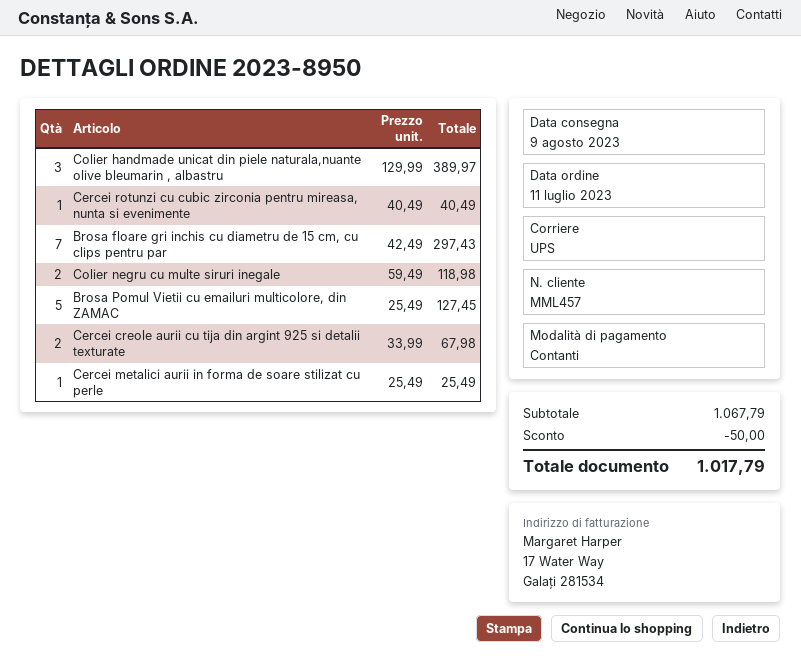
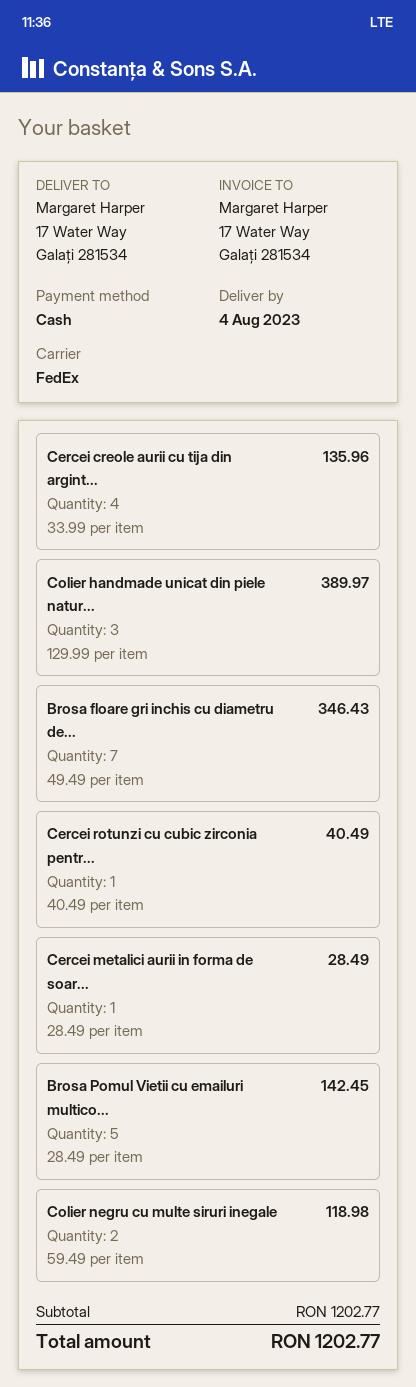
delivery date: 2023-08-09 -> 2023-08-04
shipping method: UPS -> FedEx
Brosa floare gri inchis cu diametru de 15 cm, cu clips pentru par: 7 x 42.49 = 297.43 -> 7 x 49.49 = 346.43
Brosa Pomul Vietii cu emailuri multicolore, din ZAMAC: 5 x 25.49 = 127.45 -> 5 x 28.49 = 142.45
Cercei creole aurii cu tija din argint 925 si detalii texturate: 2 x 33.99 = 67.98 -> 4 x 33.99 = 135.96
Cercei metalici aurii in forma de soare stilizat cu perle: 1 x 25.49 = 25.49 -> 1 x 28.49 = 28.49
subtotal: 1067.79 -> 1202.77
discount: 50.00 -> none
total: 1017.79 -> 1202.77

